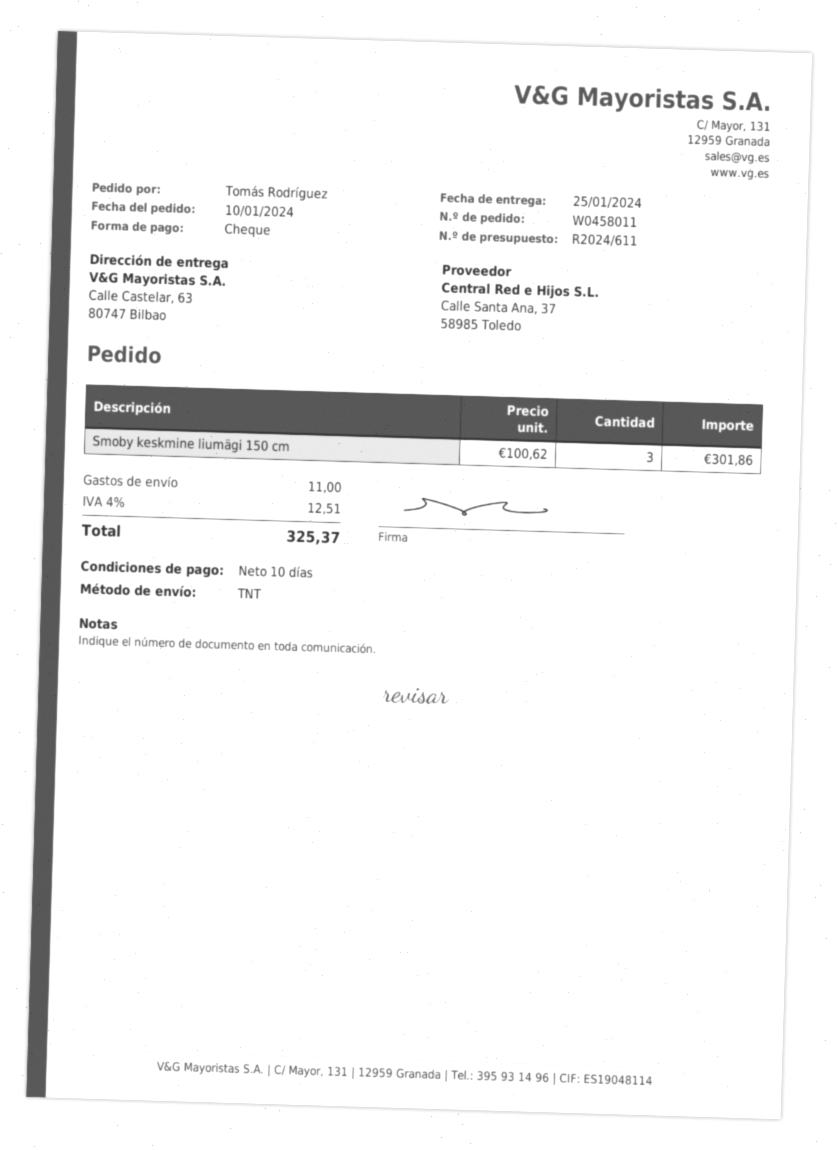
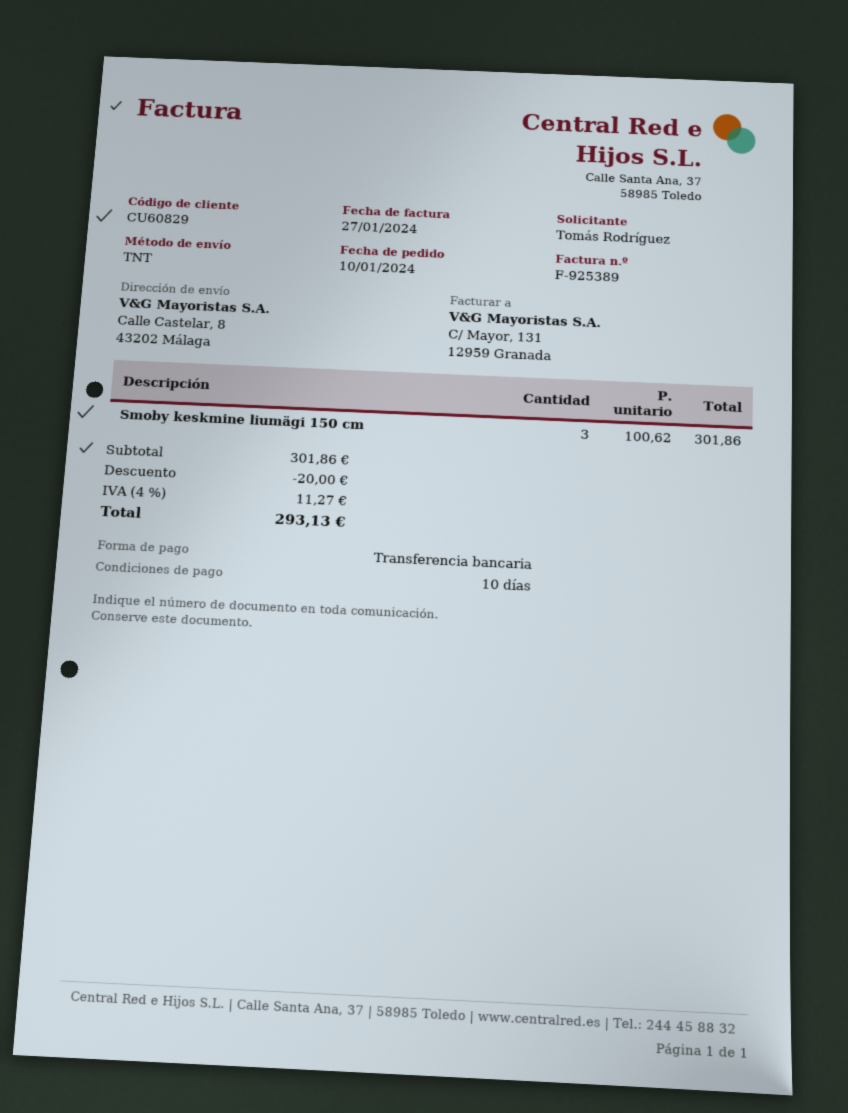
payment method: cheque -> bank transfer
ship to: Calle Castelar, 63, 80747 Bilbao -> Calle Castelar, 8, 43202 Málaga
discount: none -> 20.00
shipping: 11.00 -> none
tax: 4% = 12.51 -> 4% = 11.27
total: 325.37 -> 293.13

